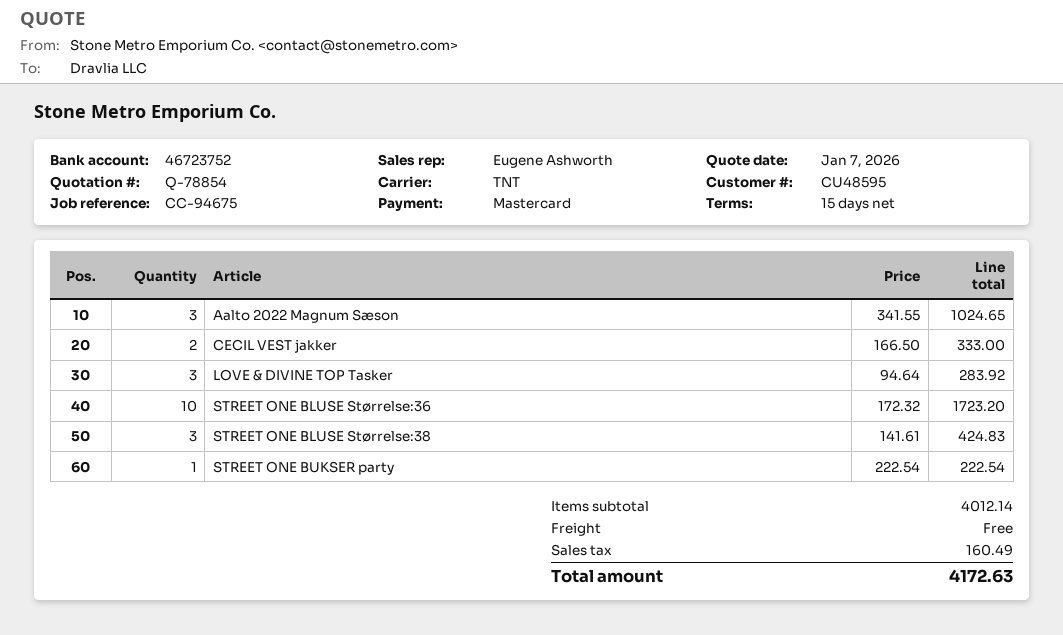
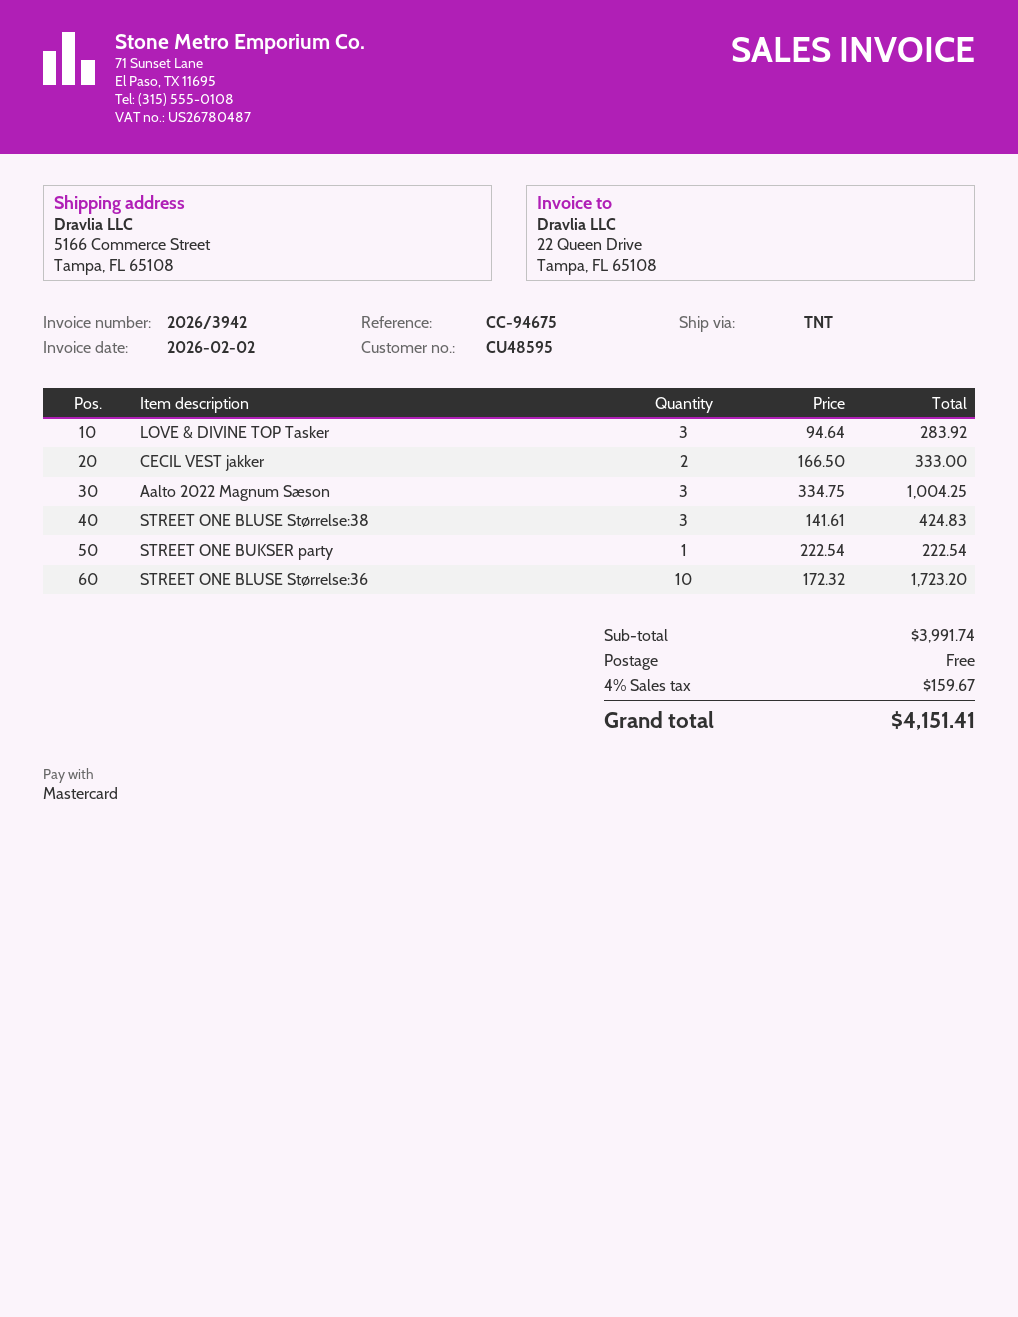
Aalto 2022 Magnum Sæson: 3 x 341.55 = 1024.65 -> 3 x 334.75 = 1004.25
subtotal: 4012.14 -> 3991.74
tax: 160.49 -> 159.67
total: 4172.63 -> 4151.41

